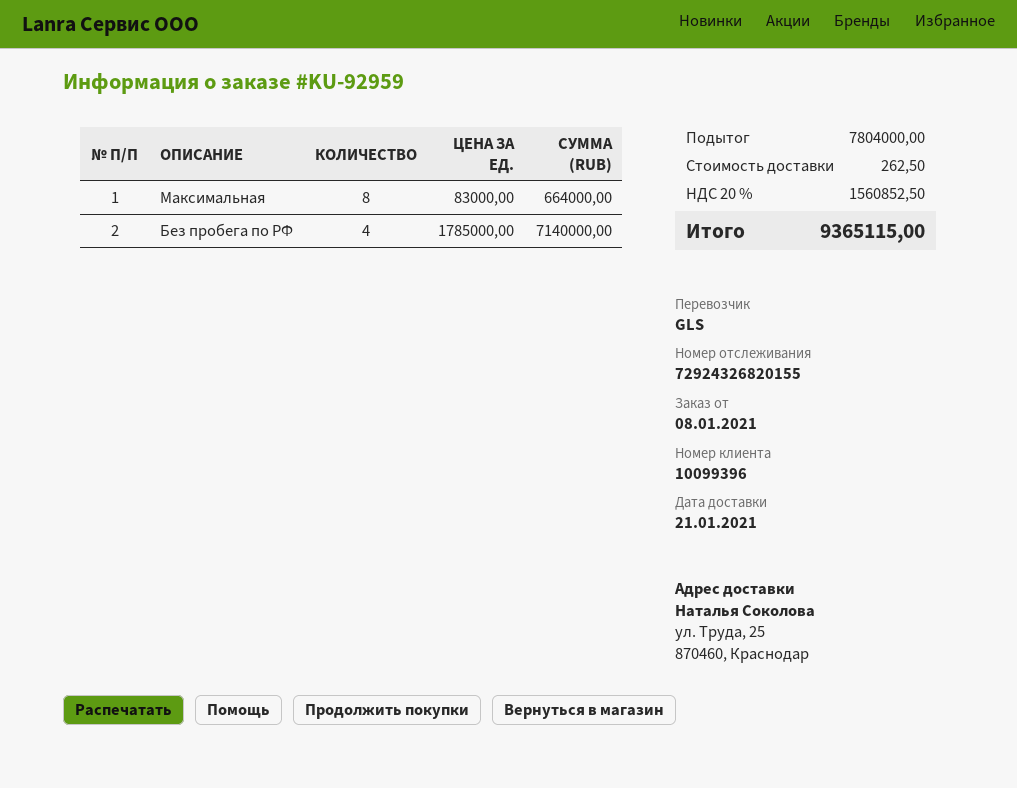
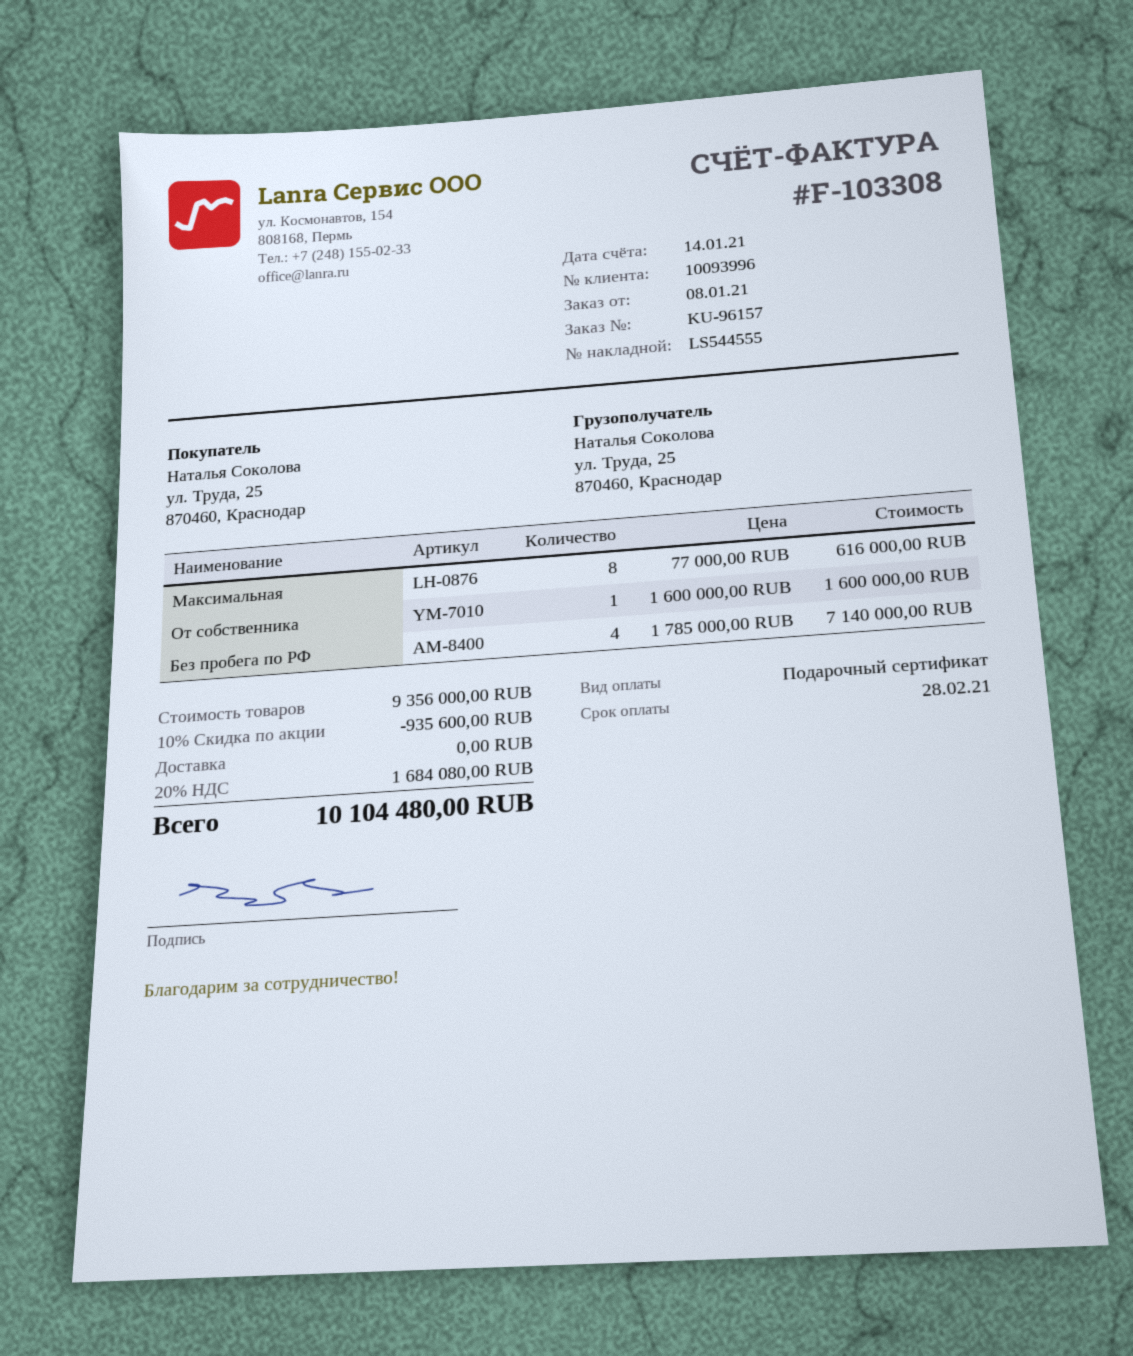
order number: KU-92959 -> KU-96157
customer number: 10099396 -> 10093996
Максимальная: 8 x 83000.00 = 664000.00 -> 8 x 77000.00 = 616000.00
От собственника: none -> 1 x 1600000.00 = 1600000.00
subtotal: 7804000.00 -> 9356000.00
discount: none -> 10% = 935600.00
shipping: 262.50 -> 0.00
tax: 20% = 1560852.50 -> 20% = 1684080.00
total: 9365115.00 -> 10104480.00

